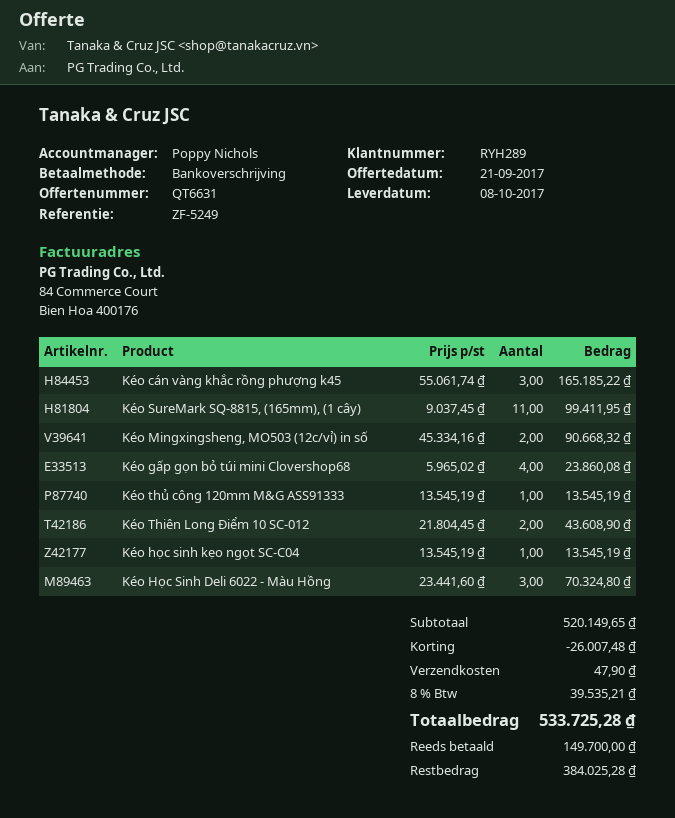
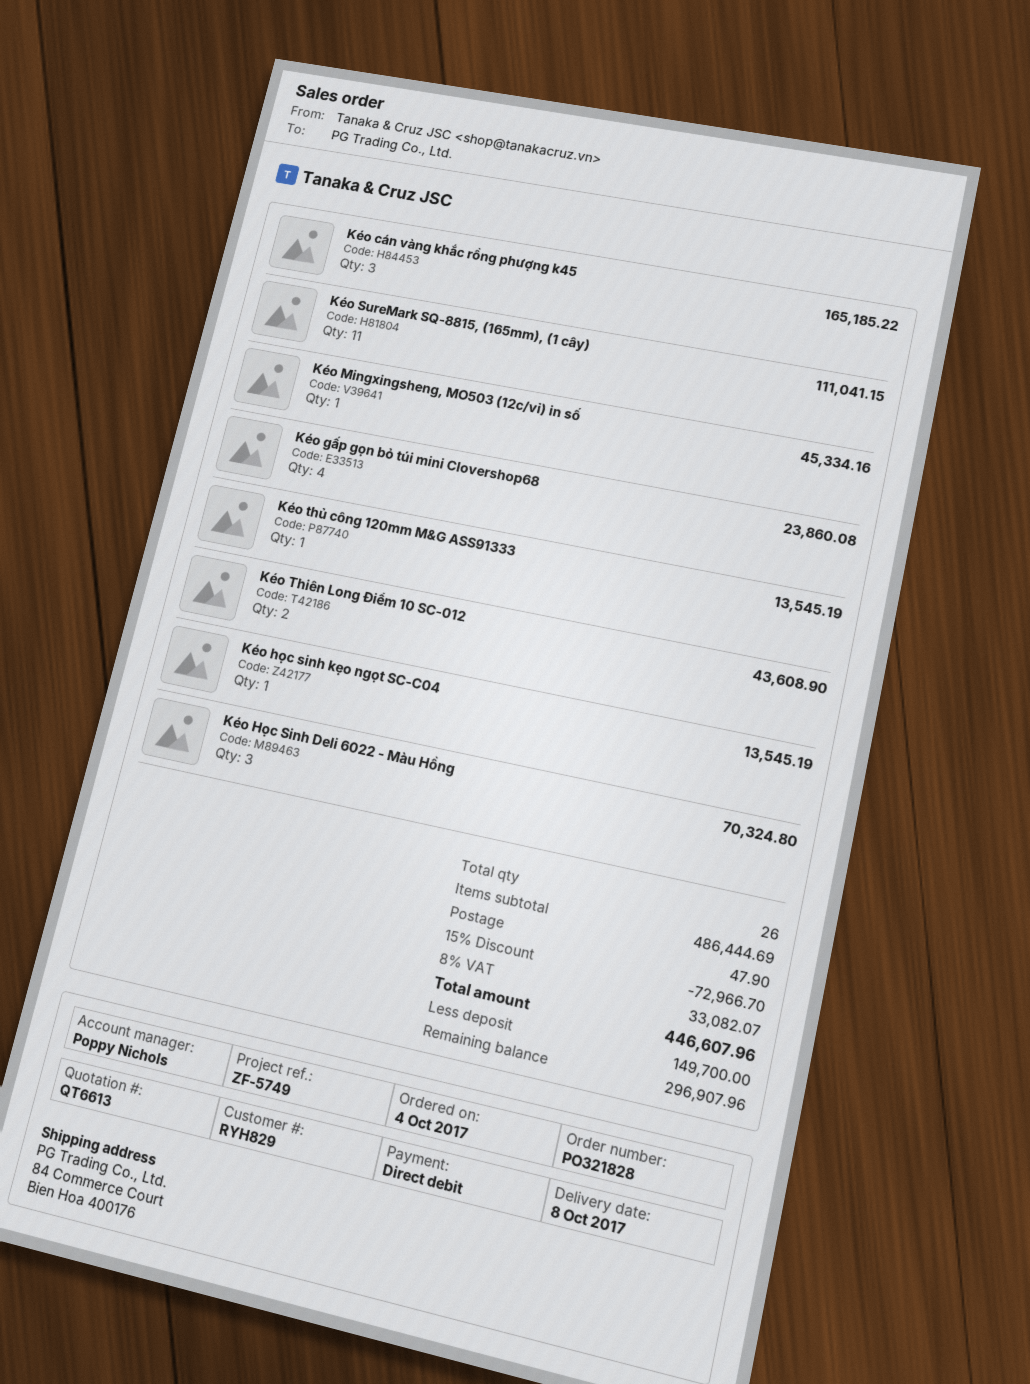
quote number: QT6631 -> QT6613
customer number: RYH289 -> RYH829
reference: ZF-5249 -> ZF-5749
payment method: bank transfer -> direct debit
Kéo SureMark SQ-8815, (165mm), (1 cây): 11 for 99411.95 -> 11 for 111041.15
Kéo Mingxingsheng, MO503 (12c/vỉ) in số: 2 for 90668.32 -> 1 for 45334.16
subtotal: 520149.65 -> 486444.69
discount: 26007.48 -> 72966.70
tax: 8% = 39535.21 -> 8% = 33082.07
total: 533725.28 -> 446607.96
balance: 384025.28 -> 296907.96

